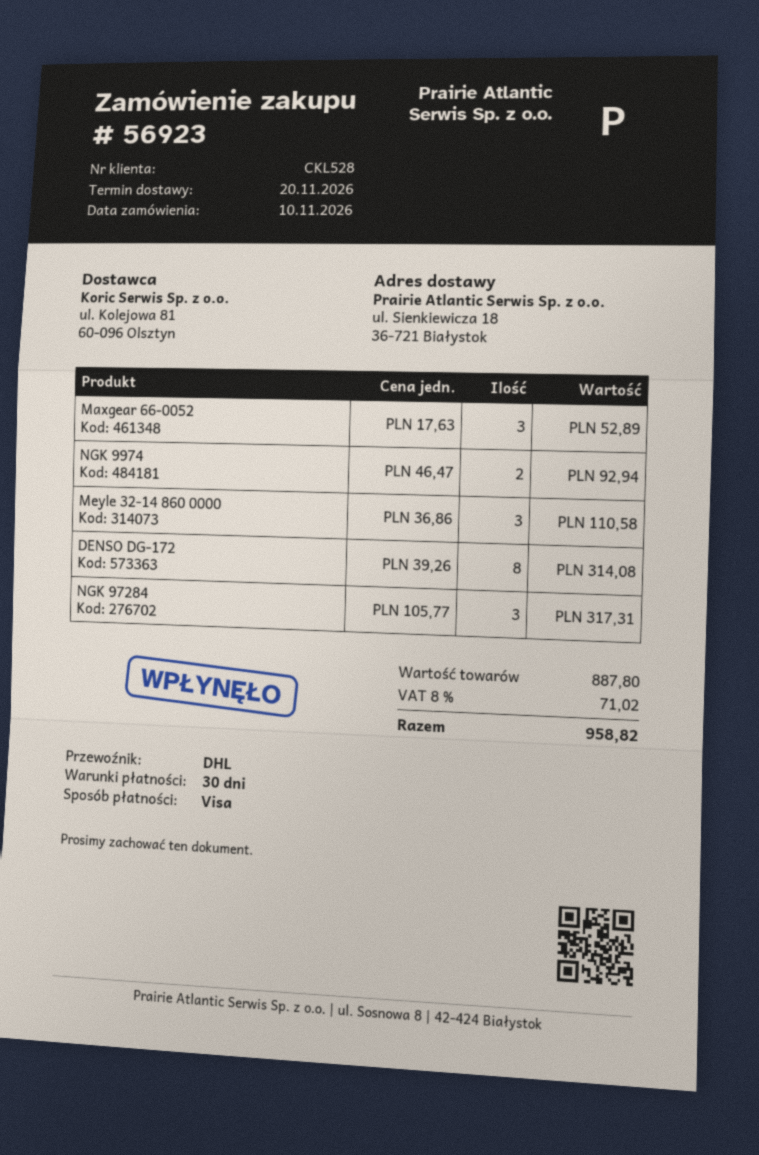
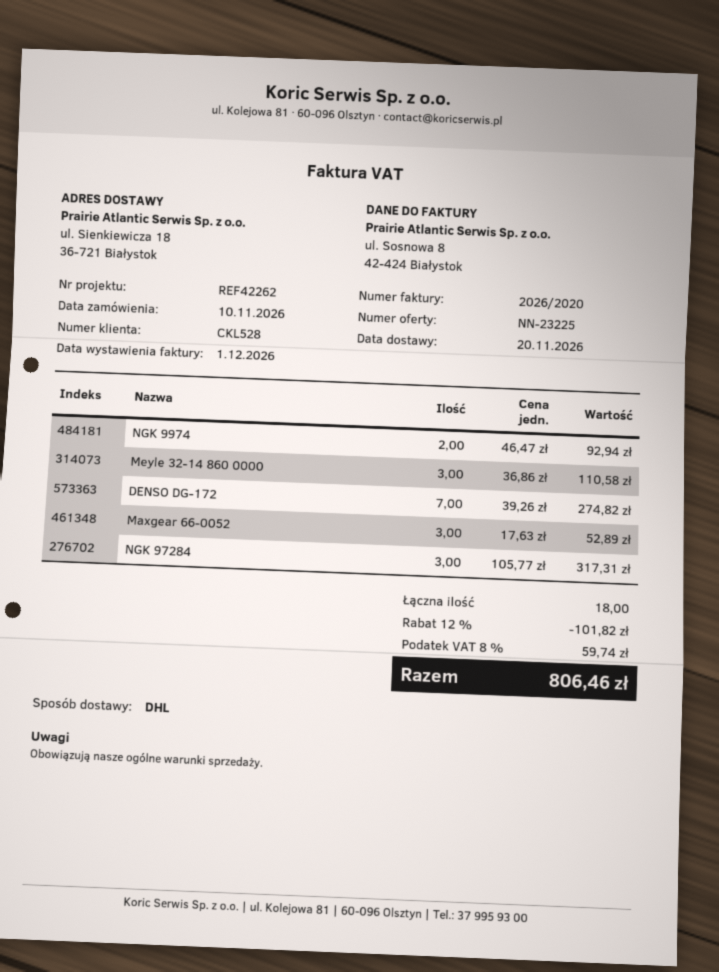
DENSO DG-172: 8 x 39.26 = 314.08 -> 7 x 39.26 = 274.82
discount: none -> 12% = 101.82
tax: 8% = 71.02 -> 8% = 59.74
total: 958.82 -> 806.46

